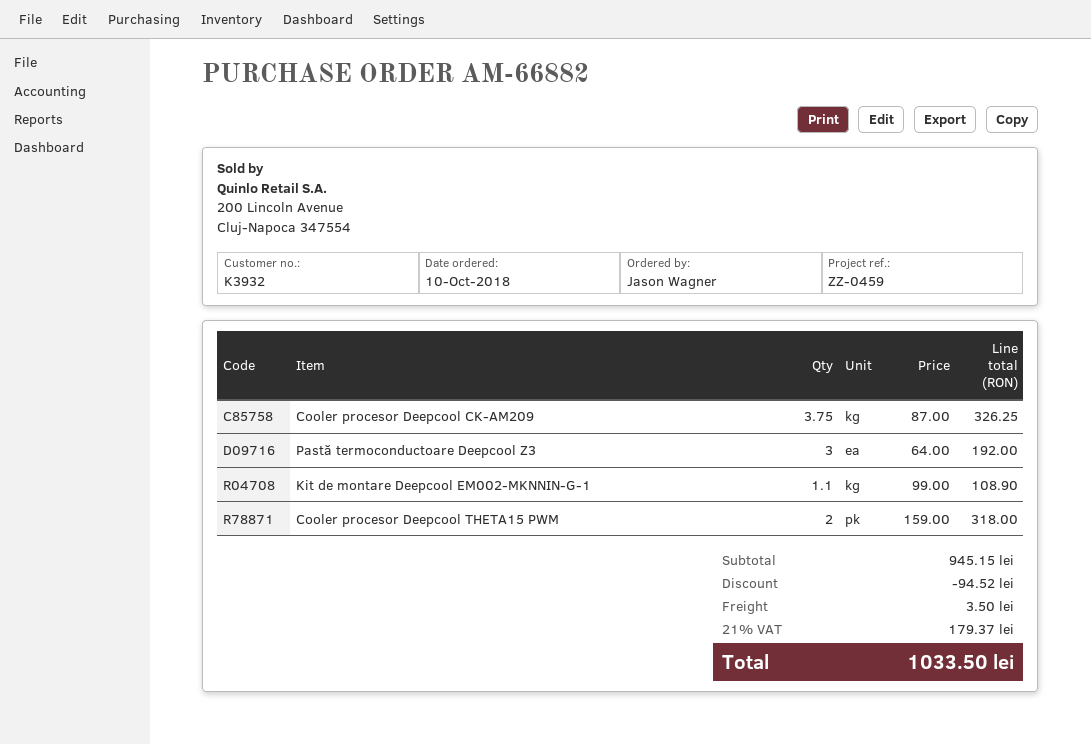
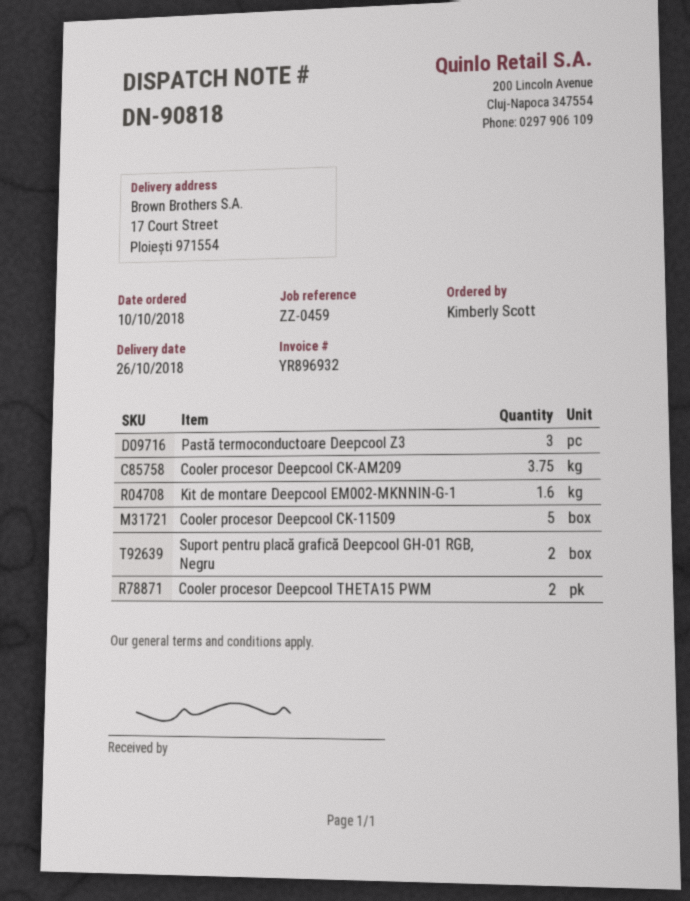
ordered by: Jason Wagner -> Kimberly Scott
Kit de montare Deepcool EM002-MKNNIN-G-1: 1.1 -> 1.6
Cooler procesor Deepcool CK-11509: none -> 5
Suport pentru placă grafică Deepcool GH-01 RGB, Negru: none -> 2

